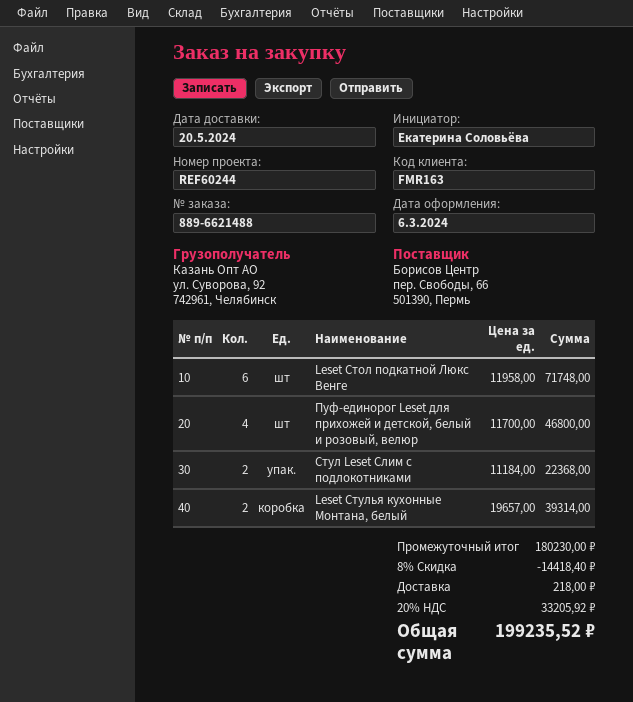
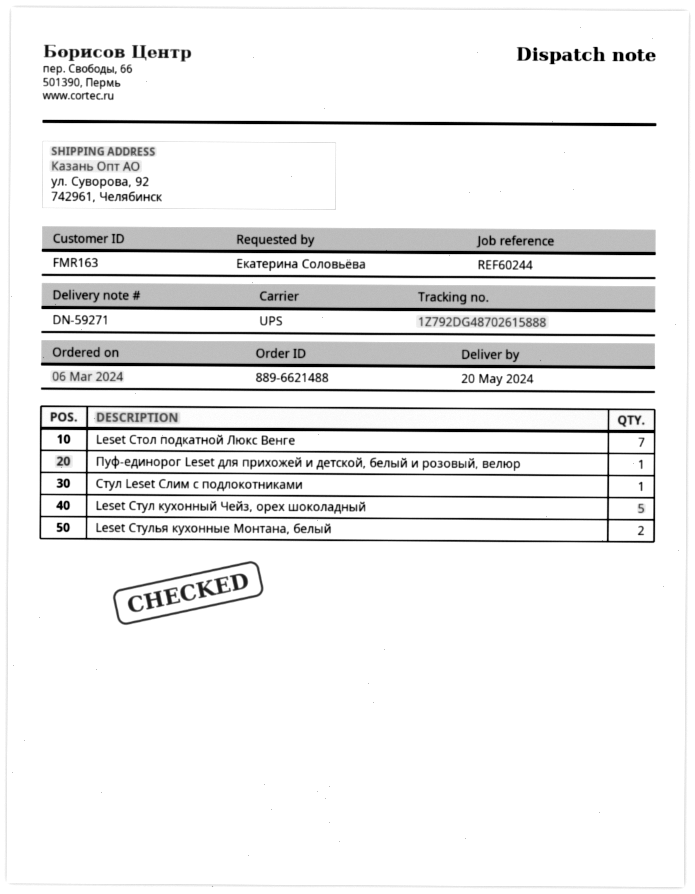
Leset Стол подкатной Люкс Венге: 6 -> 7
Пуф-единорог Leset для прихожей и детской, белый и розовый, велюр: 4 -> 1
Стул Leset Слим с подлокотниками: 2 -> 1
Leset Стул кухонный Чейз, орех шоколадный: none -> 5

